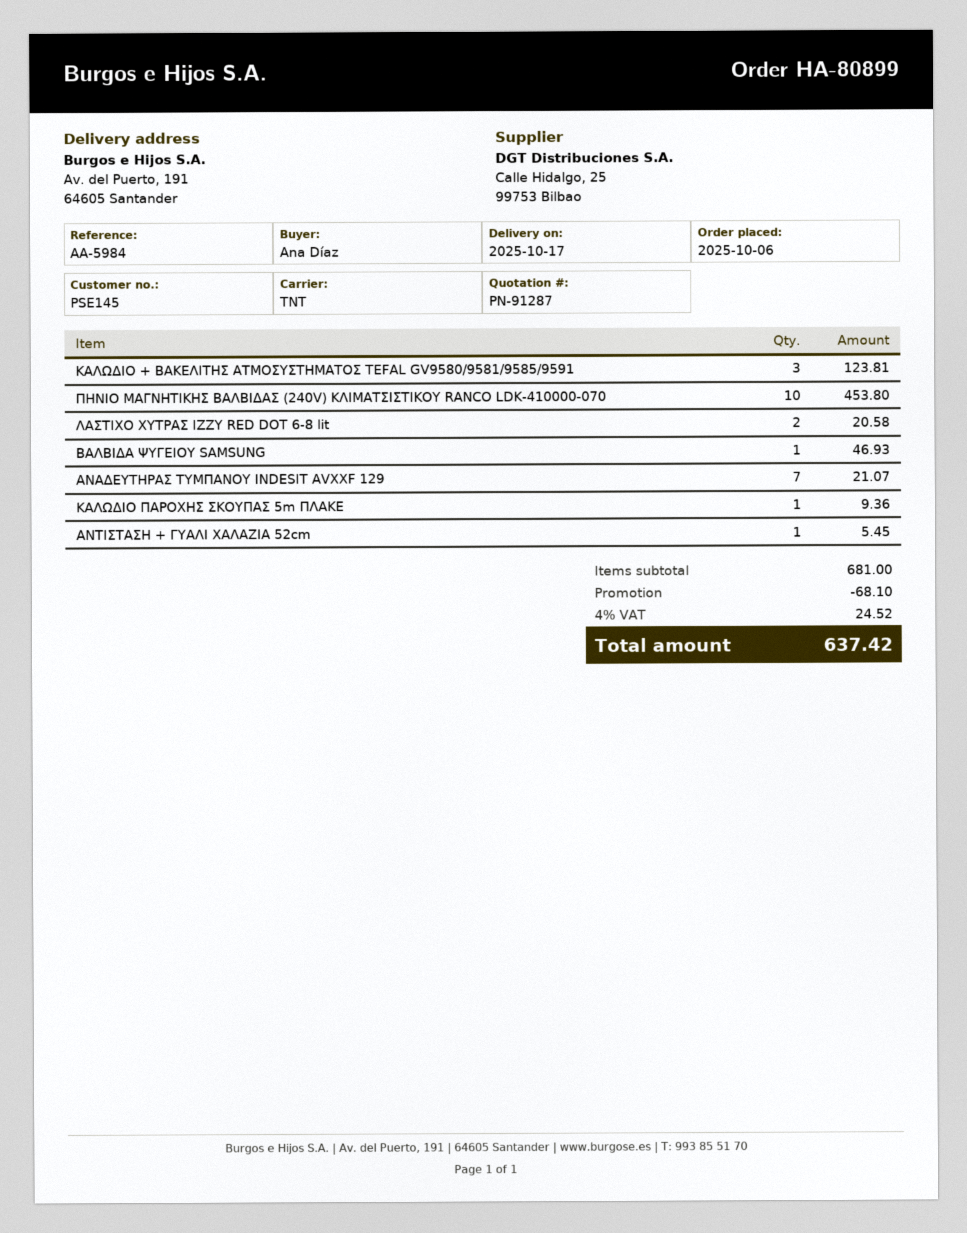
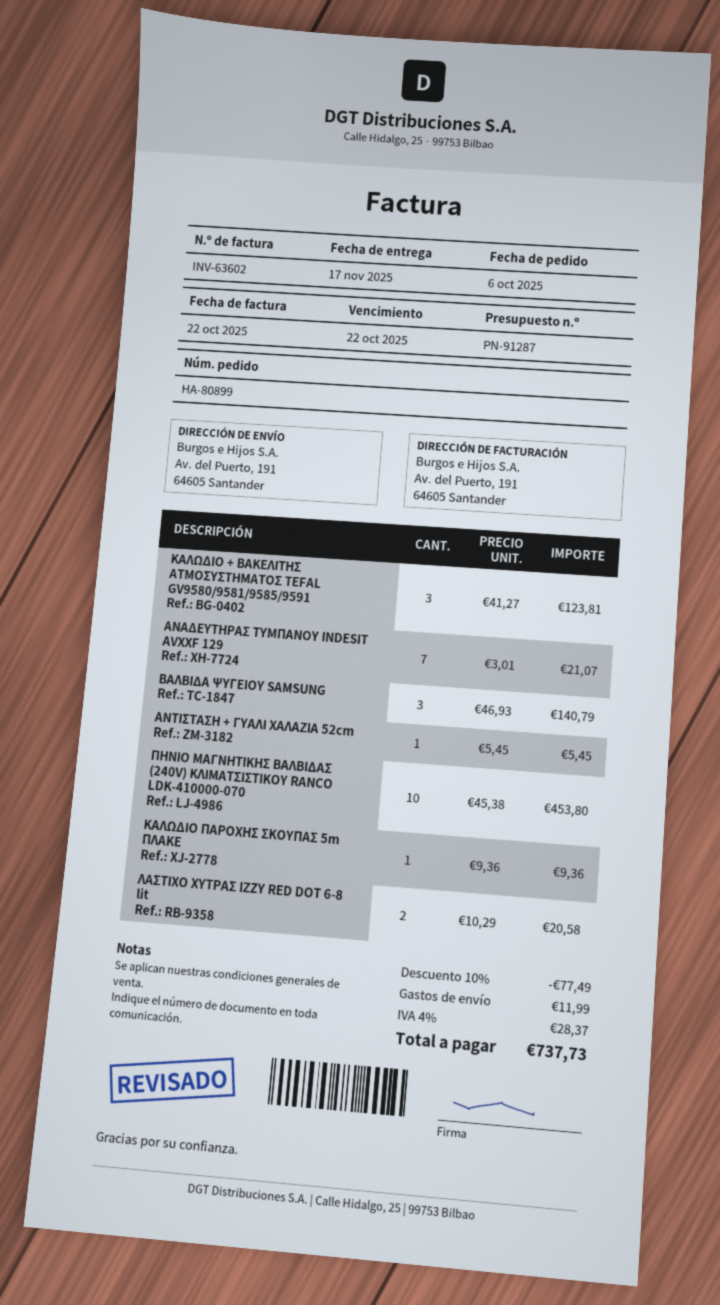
delivery date: 2025-10-17 -> 2025-11-17
ΒΑΛΒΙΔΑ ΨΥΓΕΙΟΥ SAMSUNG: 1 for 46.93 -> 3 for 140.79
discount: 68.10 -> 77.49
shipping: none -> 11.99
tax: 4% = 24.52 -> 4% = 28.37
total: 637.42 -> 737.73

